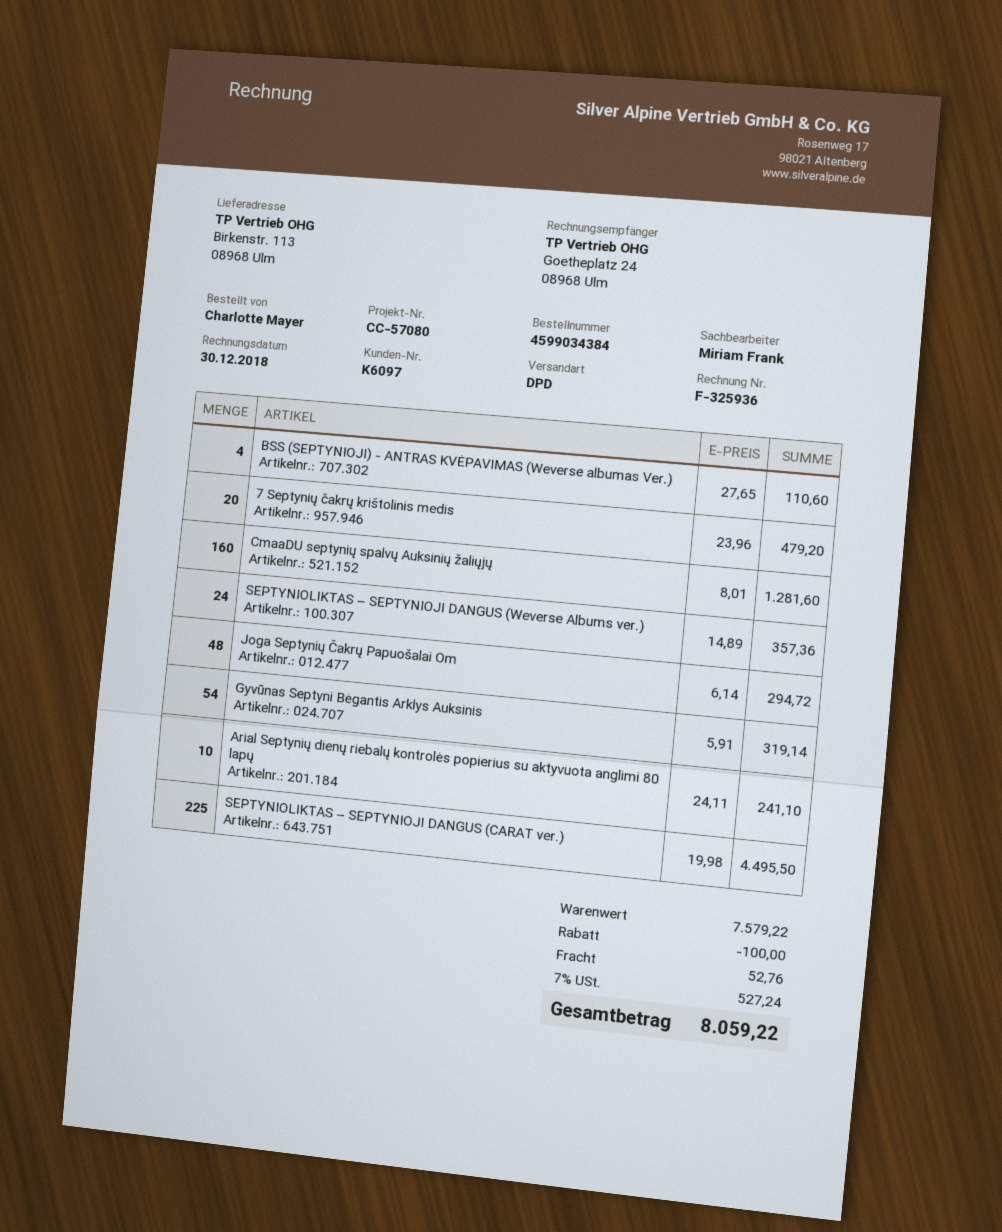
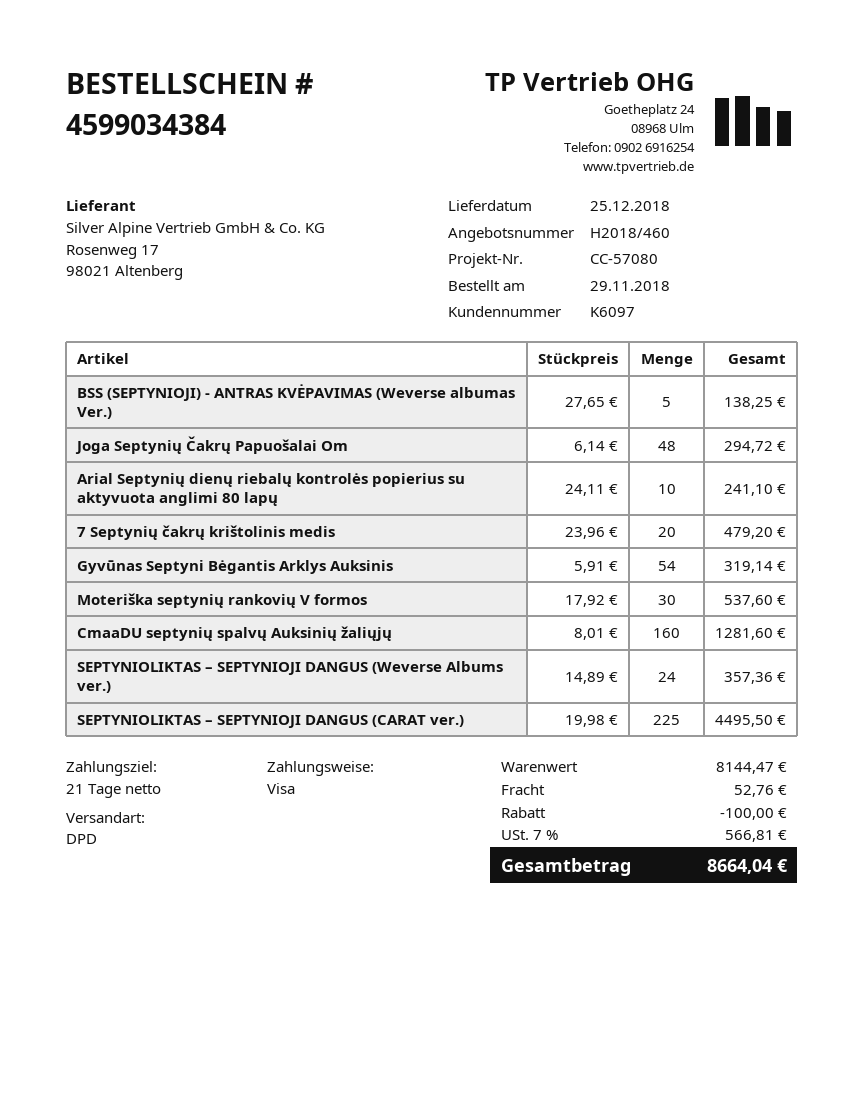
BSS (SEPTYNIOJI) - ANTRAS KVĖPAVIMAS (Weverse albumas Ver.): 4 x 27.65 = 110.60 -> 5 x 27.65 = 138.25
Moteriška septynių rankovių V formos: none -> 30 x 17.92 = 537.60
subtotal: 7579.22 -> 8144.47
tax: 7% = 527.24 -> 7% = 566.81
total: 8059.22 -> 8664.04

